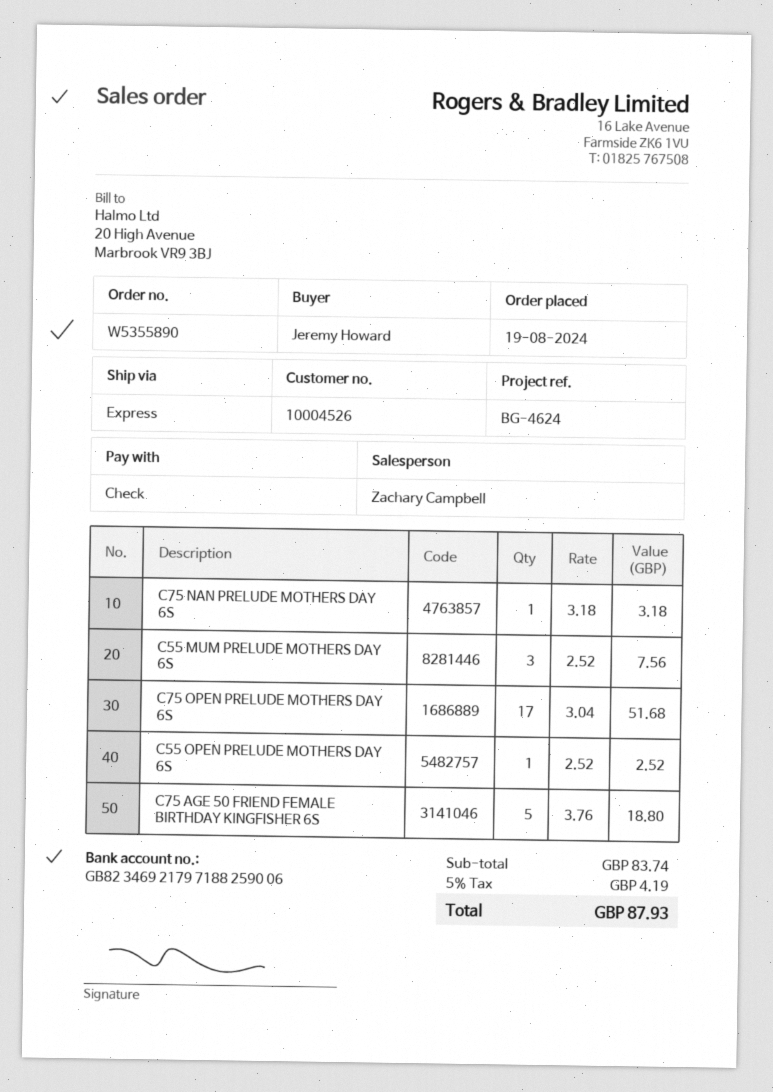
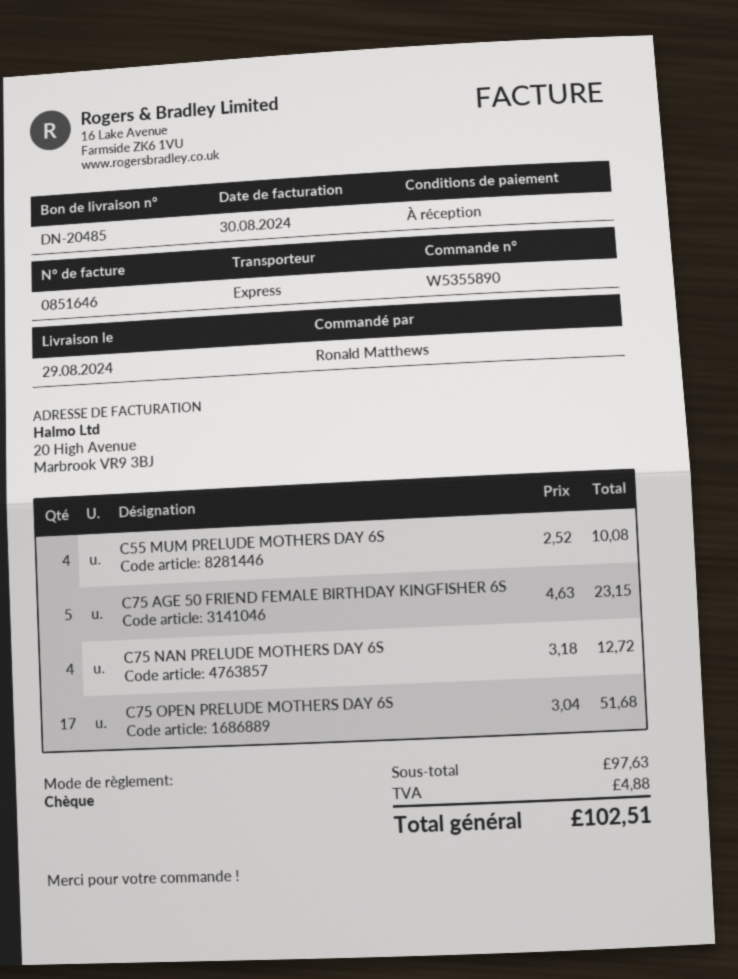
ordered by: Jeremy Howard -> Ronald Matthews
C75 NAN PRELUDE MOTHERS DAY 6S: 1 x 3.18 = 3.18 -> 4 x 3.18 = 12.72
C55 MUM PRELUDE MOTHERS DAY 6S: 3 x 2.52 = 7.56 -> 4 x 2.52 = 10.08
C55 OPEN PRELUDE MOTHERS DAY 6S: 1 x 2.52 = 2.52 -> none
C75 AGE 50 FRIEND FEMALE BIRTHDAY KINGFISHER 6S: 5 x 3.76 = 18.80 -> 5 x 4.63 = 23.15
subtotal: 83.74 -> 97.63
tax: 4.19 -> 4.88
total: 87.93 -> 102.51

